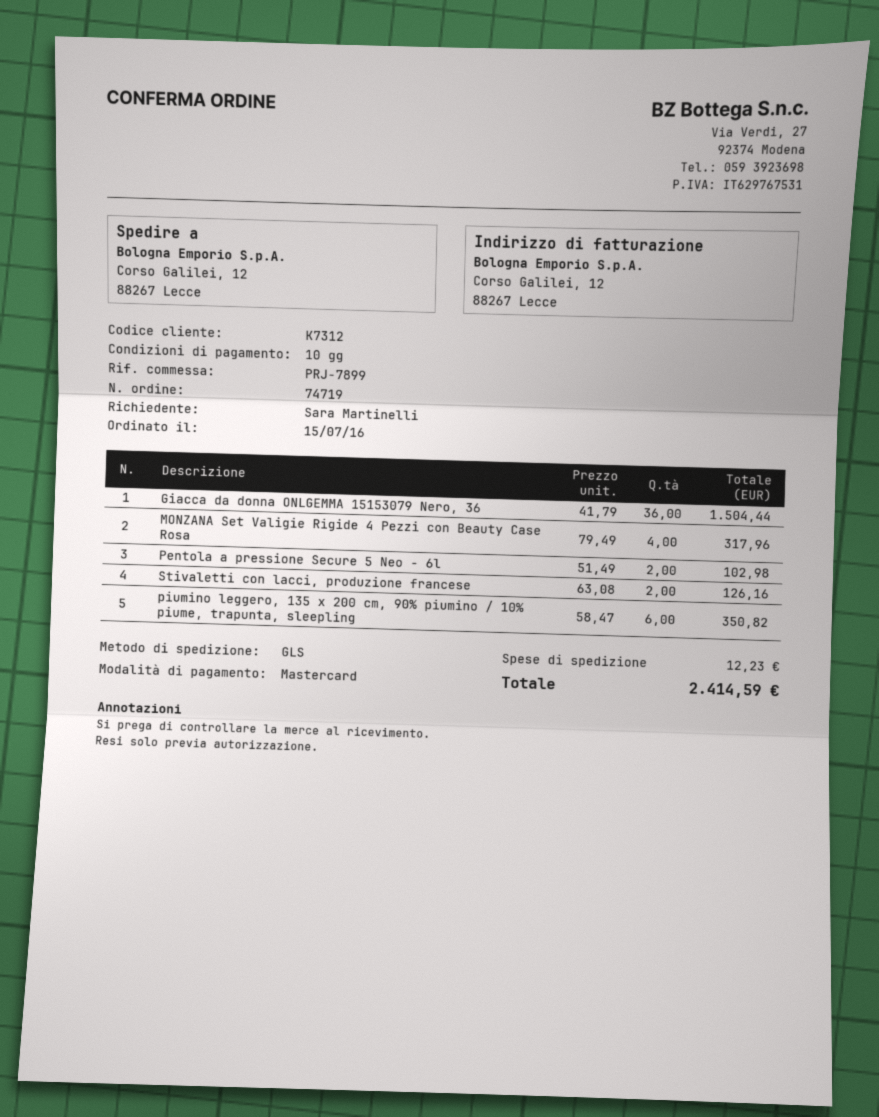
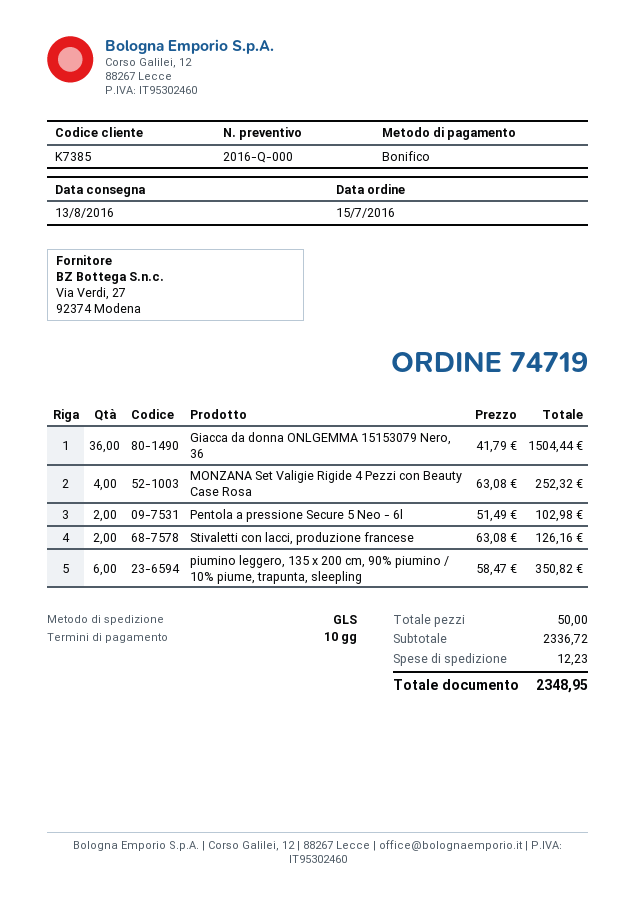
customer number: K7312 -> K7385
payment method: Mastercard -> bank transfer
MONZANA Set Valigie Rigide 4 Pezzi con Beauty Case Rosa: 4 x 79.49 = 317.96 -> 4 x 63.08 = 252.32
total: 2414.59 -> 2348.95

